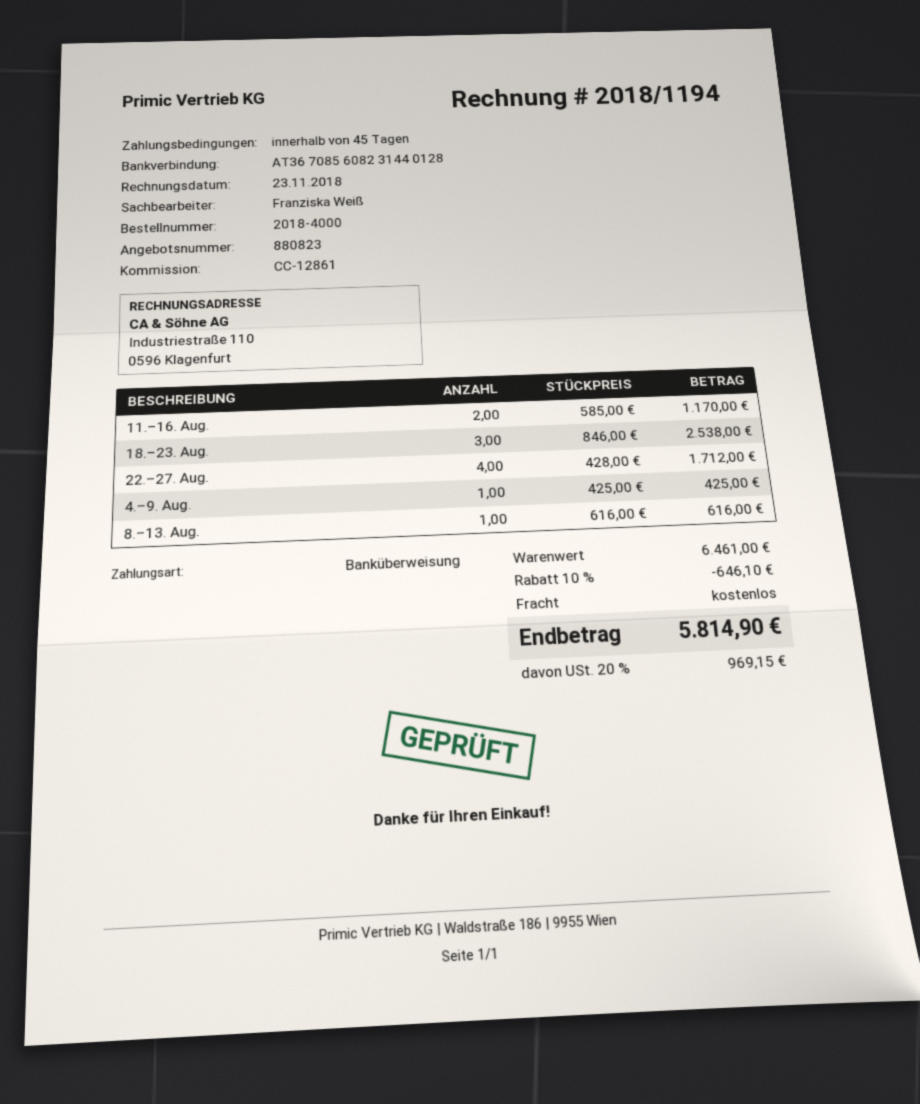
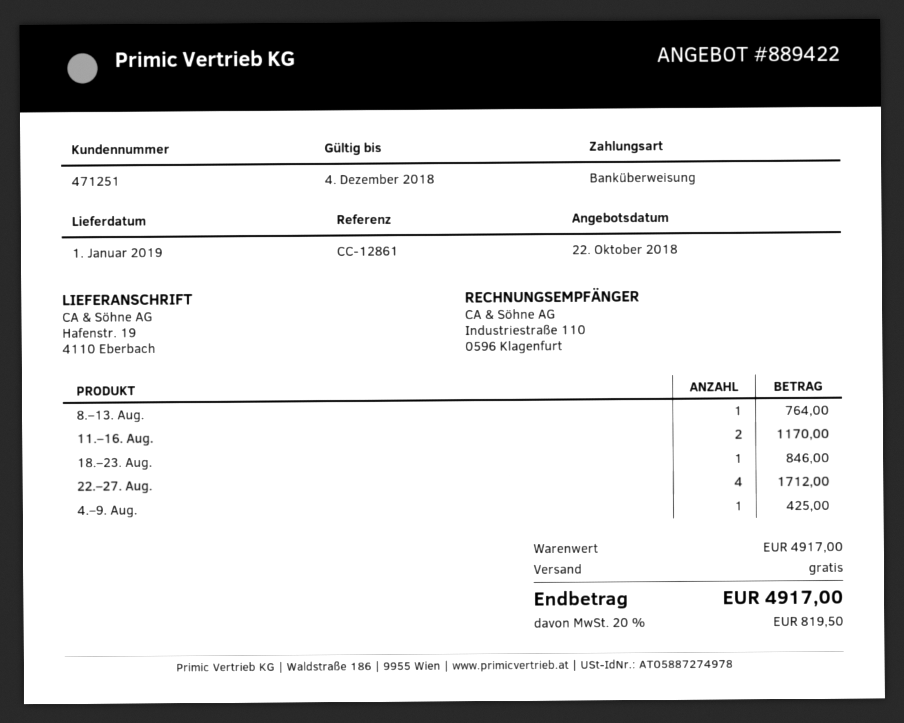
quote number: 880823 -> 889422
18.–23. Aug.: 3 for 2538.00 -> 1 for 846.00
8.–13. Aug.: 1 for 616.00 -> 1 for 764.00
subtotal: 6461.00 -> 4917.00
discount: 10% = 646.10 -> none
tax: 20% = 969.15 -> 20% = 819.50
total: 5814.90 -> 4917.00

